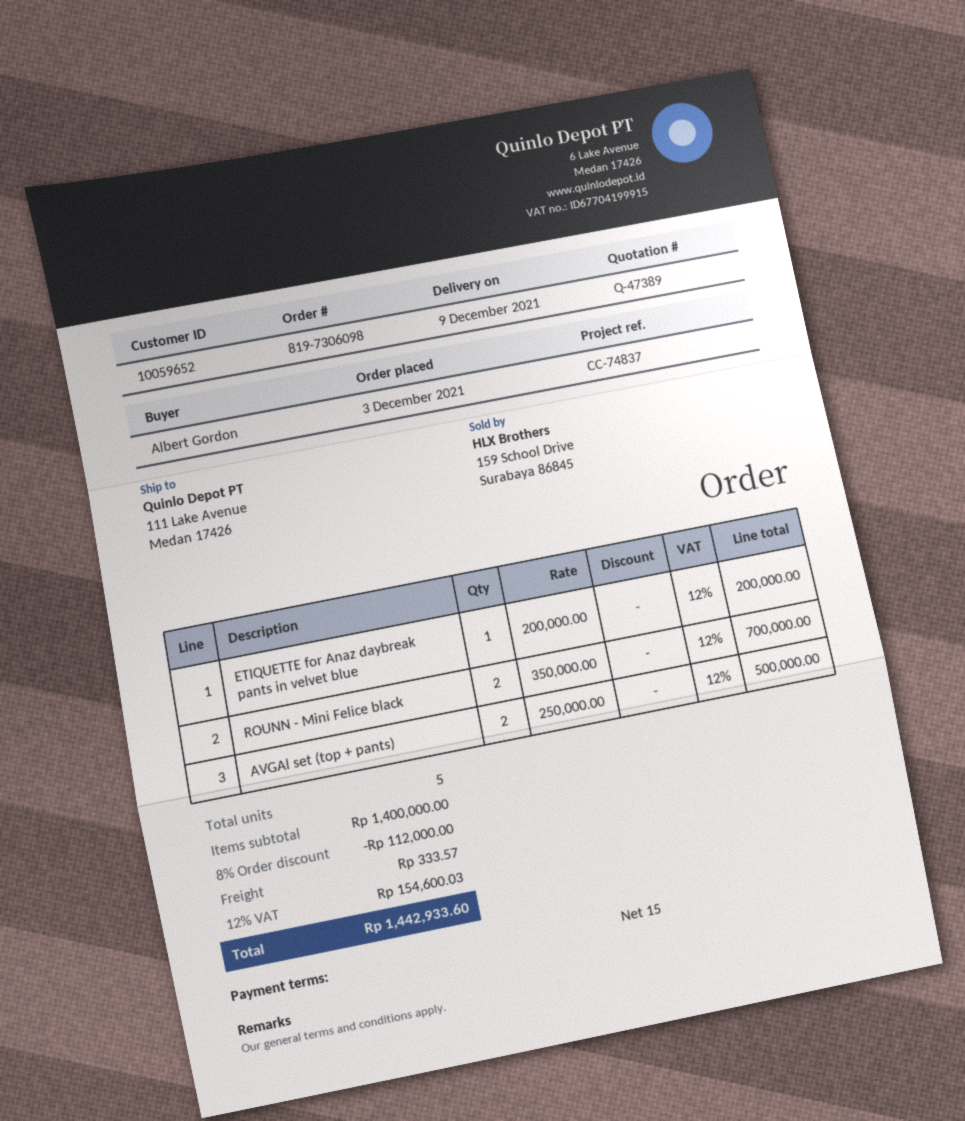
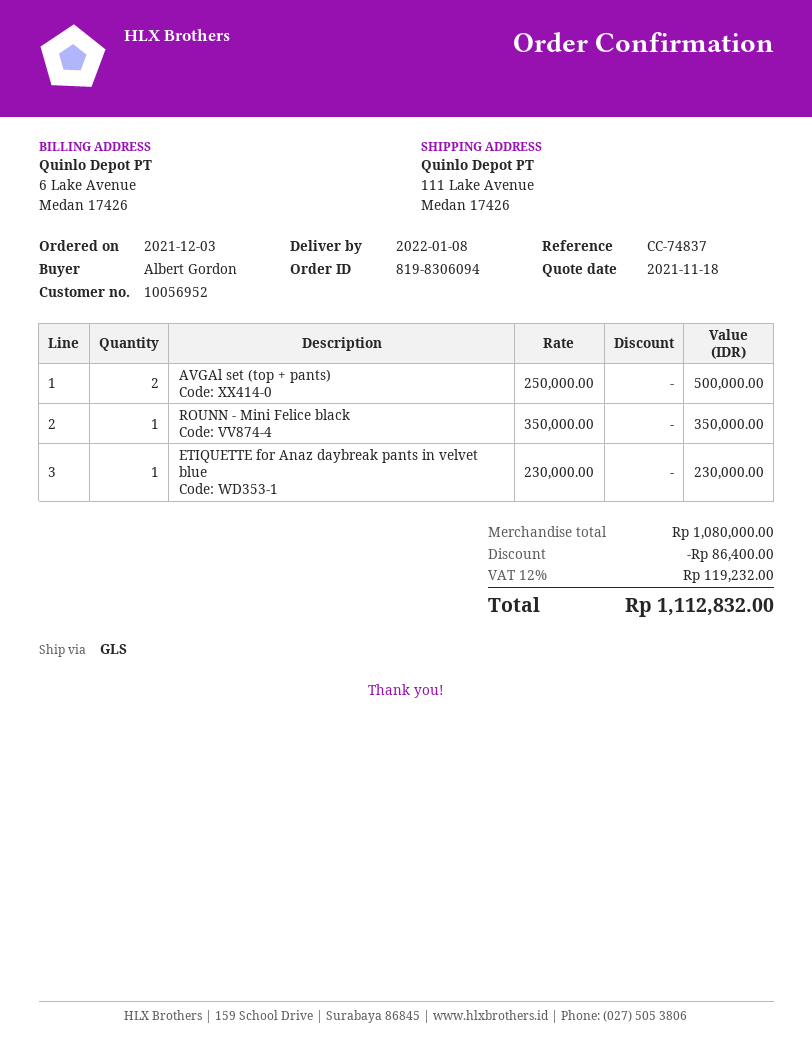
order number: 819-7306098 -> 819-8306094
delivery date: 2021-12-09 -> 2022-01-08
customer number: 10059652 -> 10056952
ETIQUETTE for Anaz daybreak pants in velvet blue: 1 x 200000.00 = 200000.00 -> 1 x 230000.00 = 230000.00
ROUNN - Mini Felice black: 2 x 350000.00 = 700000.00 -> 1 x 350000.00 = 350000.00
subtotal: 1400000.00 -> 1080000.00
discount: 112000.00 -> 86400.00
shipping: 333.57 -> none
tax: 12% = 154600.03 -> 12% = 119232.00
total: 1442933.60 -> 1112832.00

